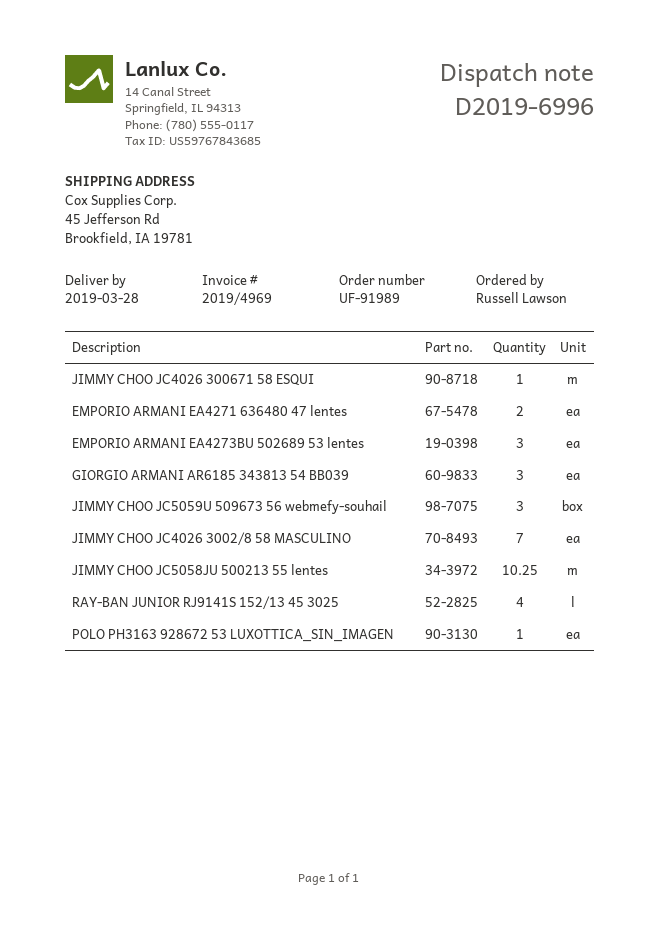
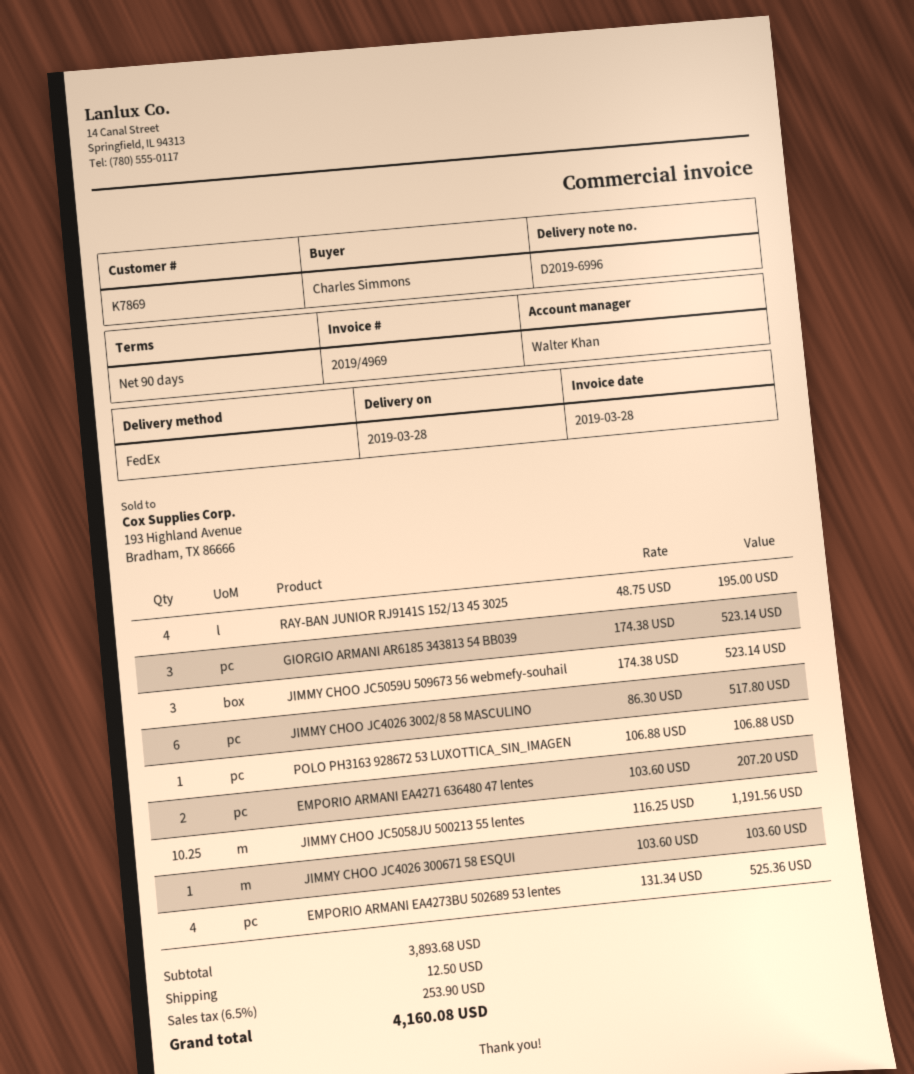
ordered by: Russell Lawson -> Charles Simmons
EMPORIO ARMANI EA4273BU 502689 53 lentes: 3 -> 4
JIMMY CHOO JC4026 3002/8 58 MASCULINO: 7 -> 6

